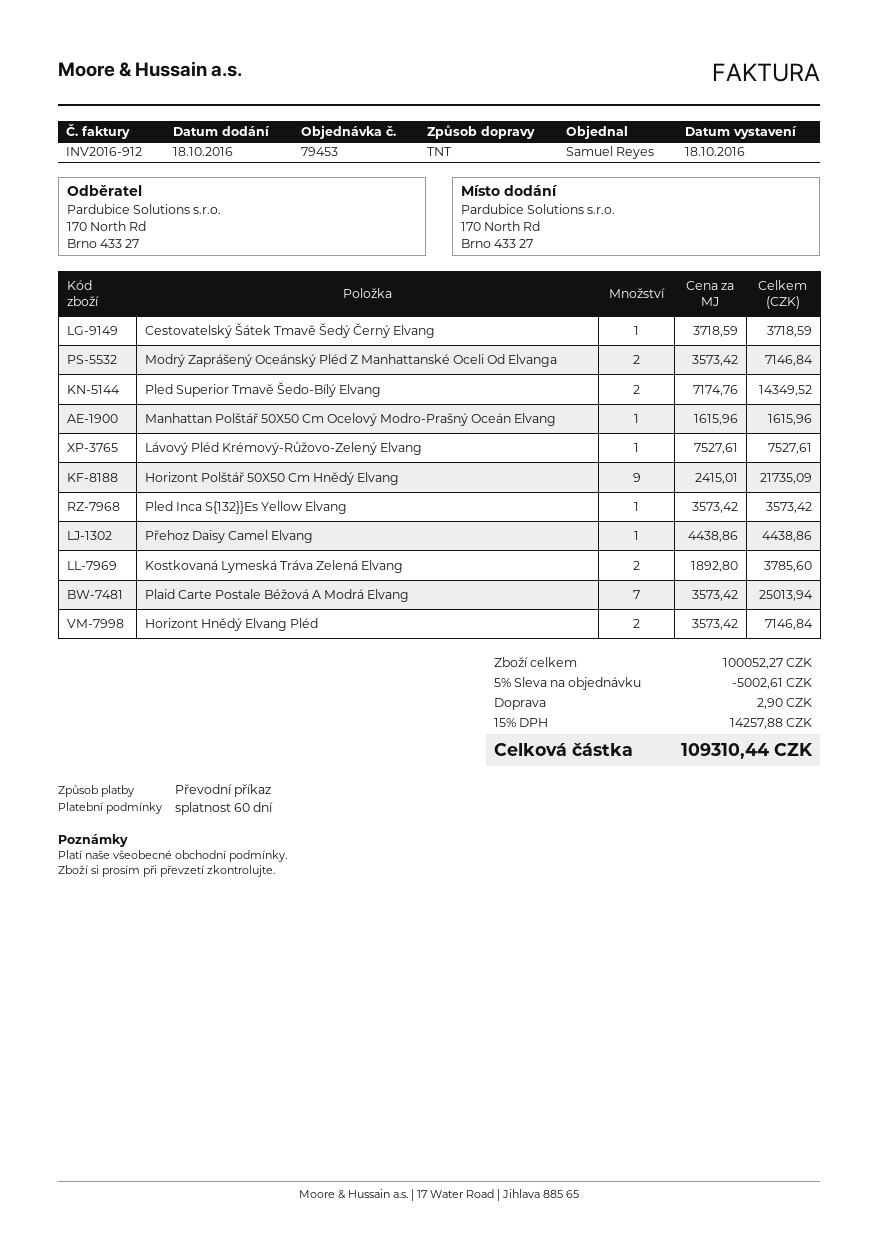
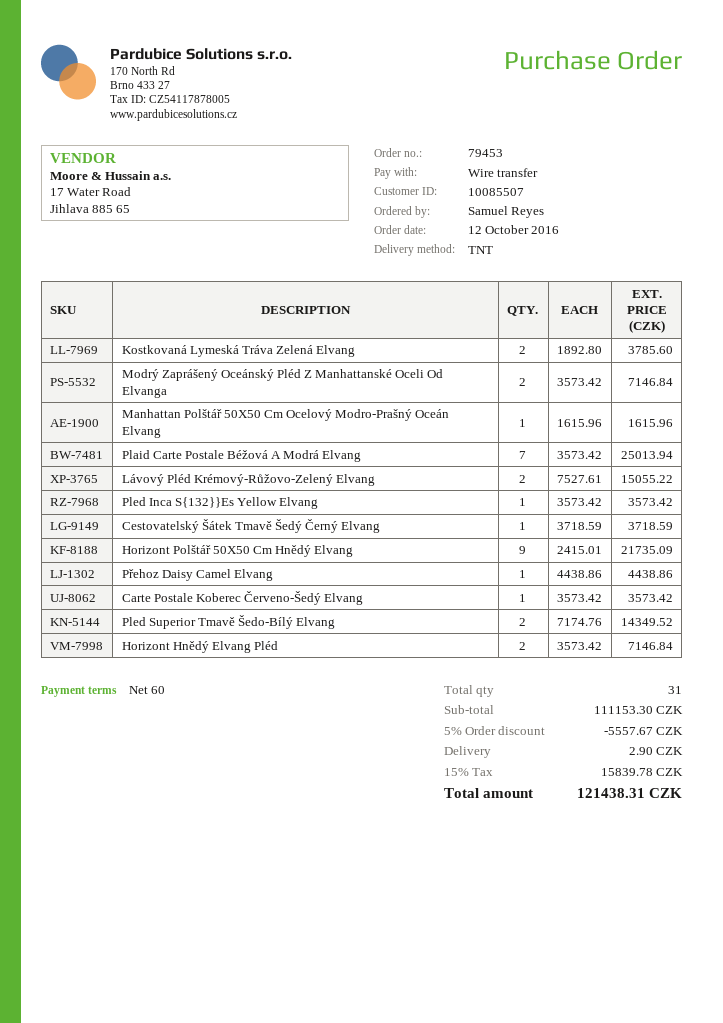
Lávový Pléd Krémový-Růžovo-Zelený Elvang: 1 x 7527.61 = 7527.61 -> 2 x 7527.61 = 15055.22
Carte Postale Koberec Červeno-Šedý Elvang: none -> 1 x 3573.42 = 3573.42
subtotal: 100052.27 -> 111153.30
discount: 5% = 5002.61 -> 5% = 5557.67
tax: 15% = 14257.88 -> 15% = 15839.78
total: 109310.44 -> 121438.31

